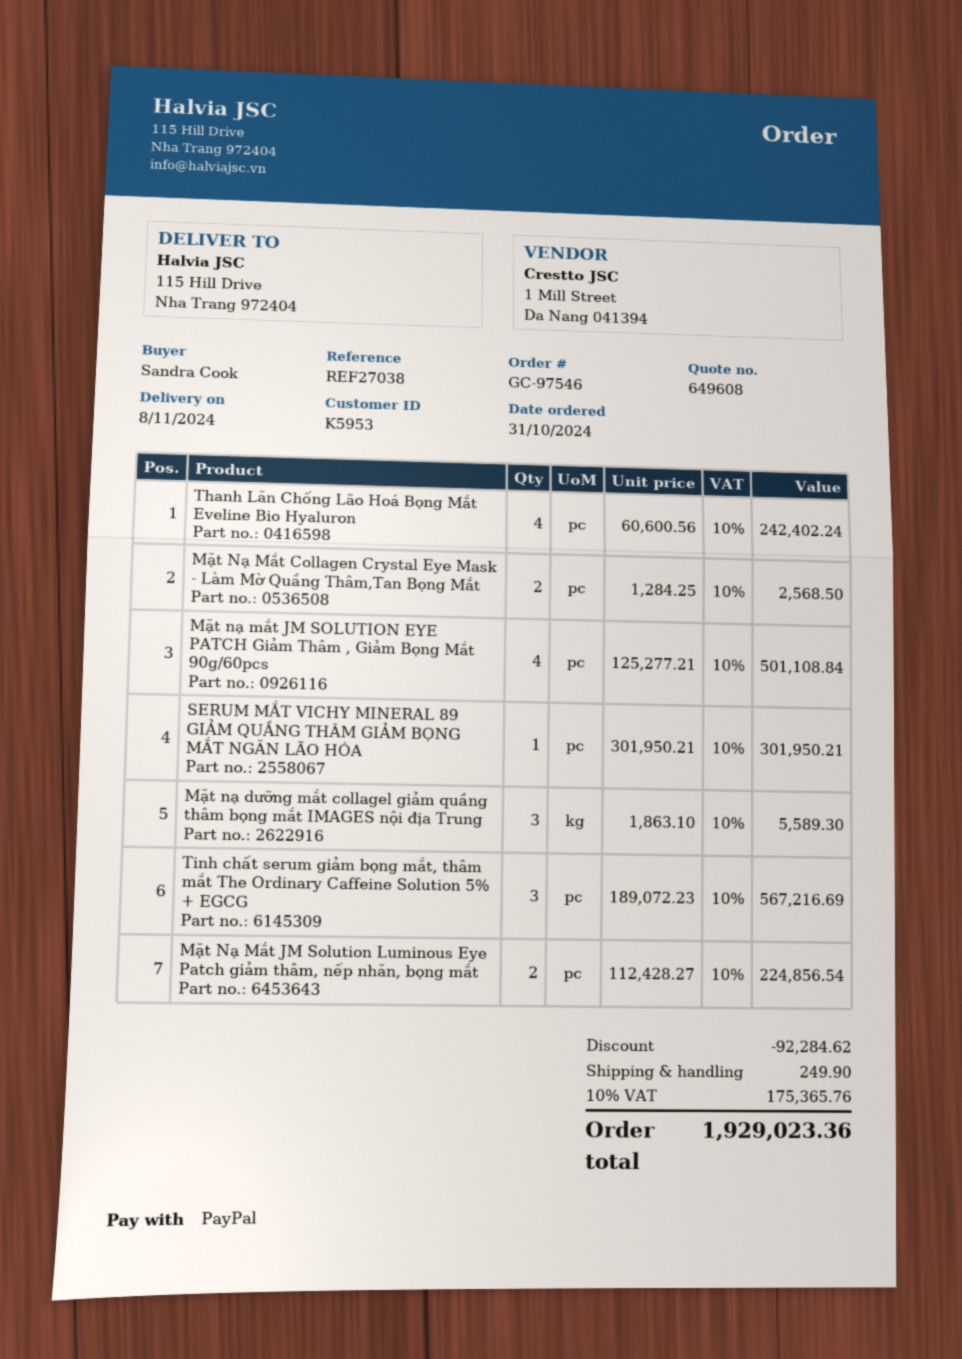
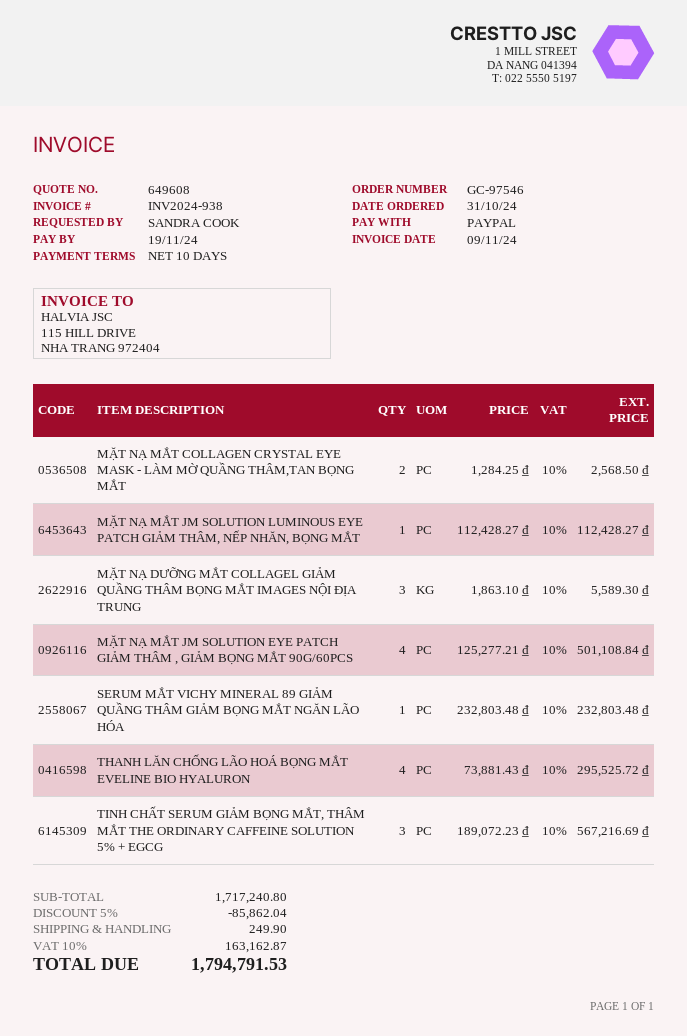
Thanh Lăn Chống Lão Hoá Bọng Mắt Eveline Bio Hyaluron: 4 x 60600.56 = 242402.24 -> 4 x 73881.43 = 295525.72
SERUM MẮT VICHY MINERAL 89 GIẢM QUẦNG THÂM GIẢM BỌNG MẮT NGĂN LÃO HÓA: 1 x 301950.21 = 301950.21 -> 1 x 232803.48 = 232803.48
Mặt Nạ Mắt JM Solution Luminous Eye Patch giảm thâm, nếp nhăn, bọng mắt: 2 x 112428.27 = 224856.54 -> 1 x 112428.27 = 112428.27
discount: 92284.62 -> 85862.04
tax: 10% = 175365.76 -> 10% = 163162.87
total: 1929023.36 -> 1794791.53

